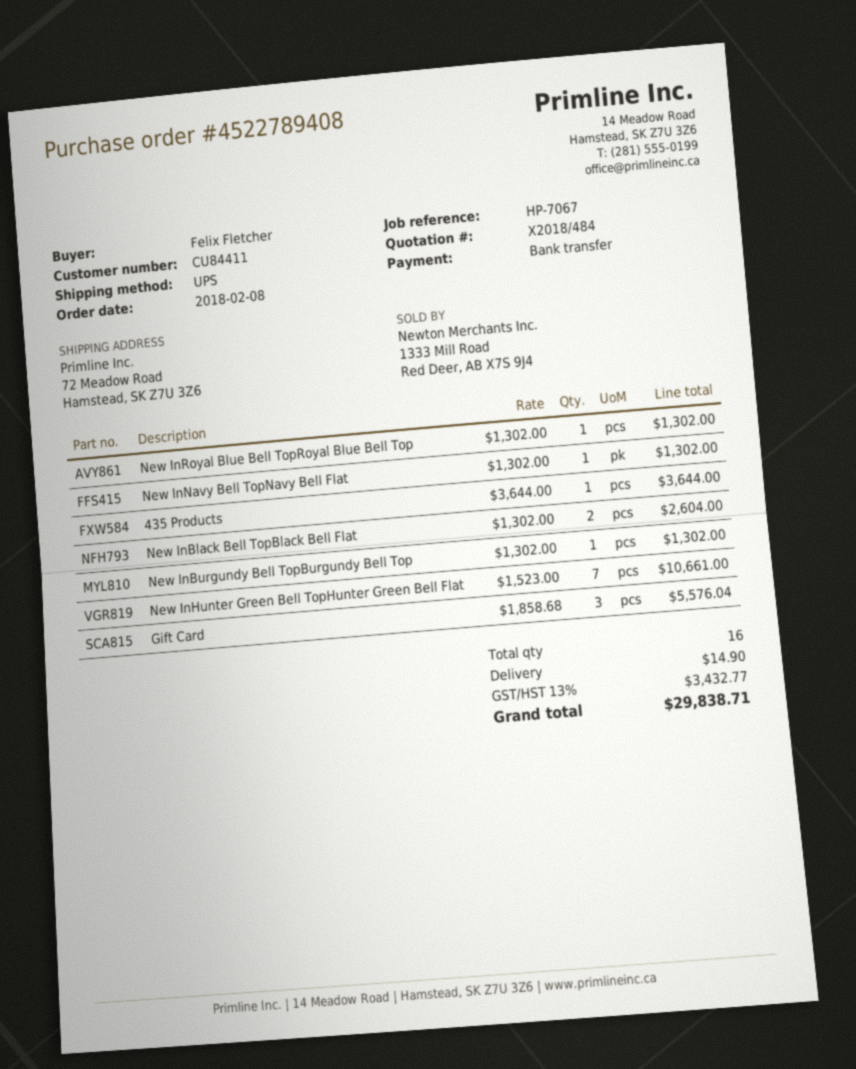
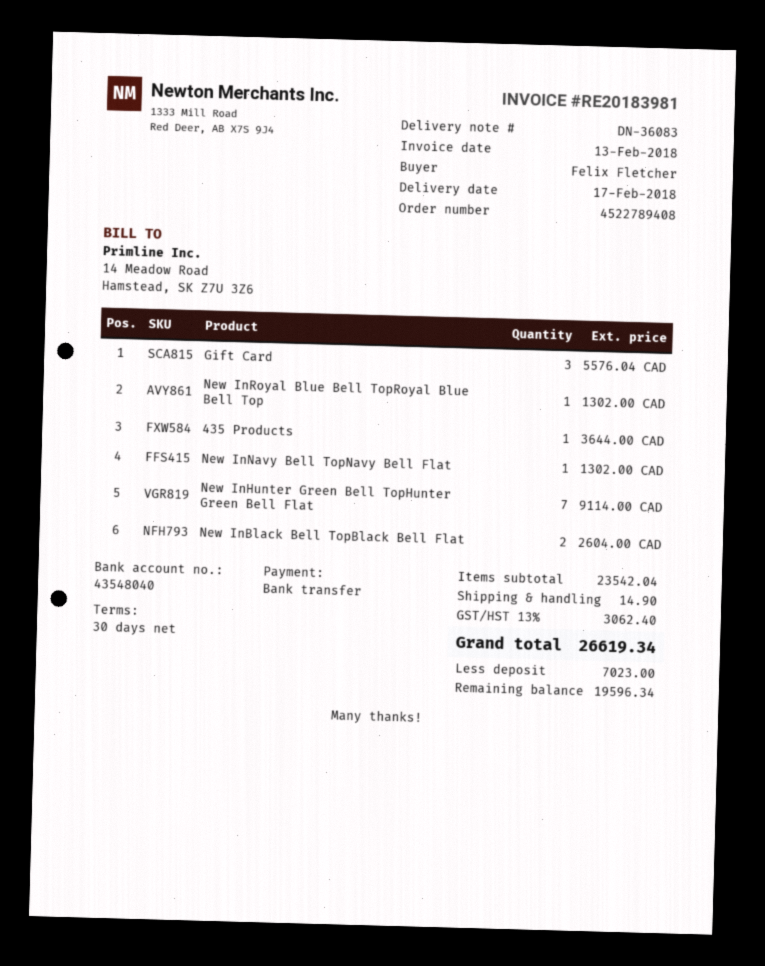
New InBurgundy Bell TopBurgundy Bell Top: 1 for 1302.00 -> none
New InHunter Green Bell TopHunter Green Bell Flat: 7 for 10661.00 -> 7 for 9114.00
tax: 13% = 3432.77 -> 13% = 3062.40
total: 29838.71 -> 26619.34

